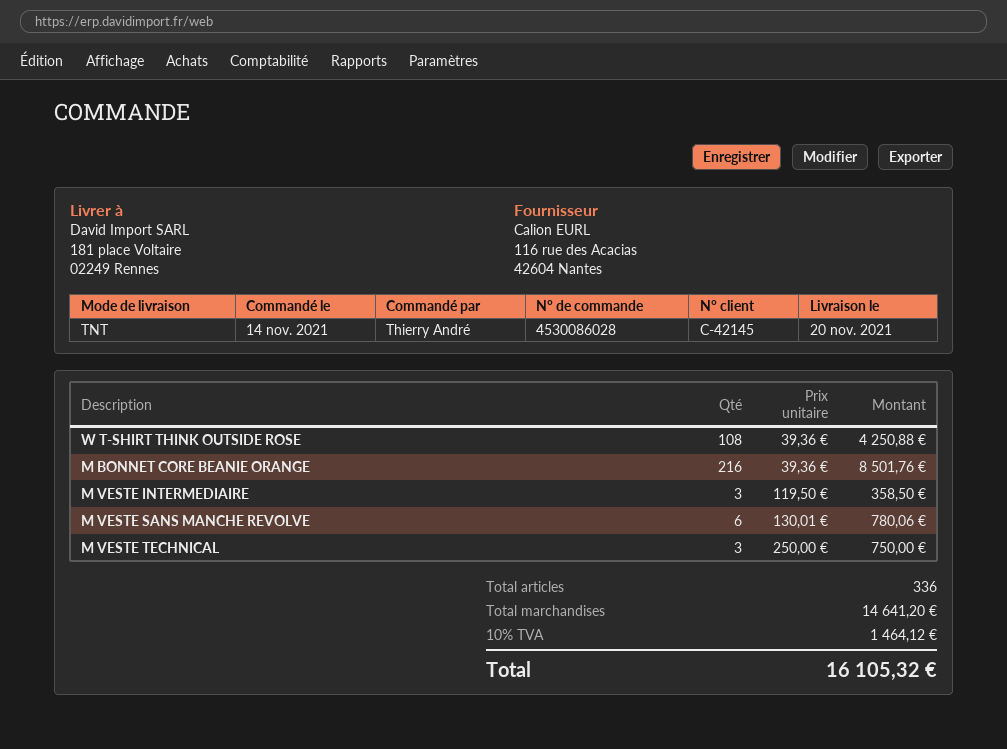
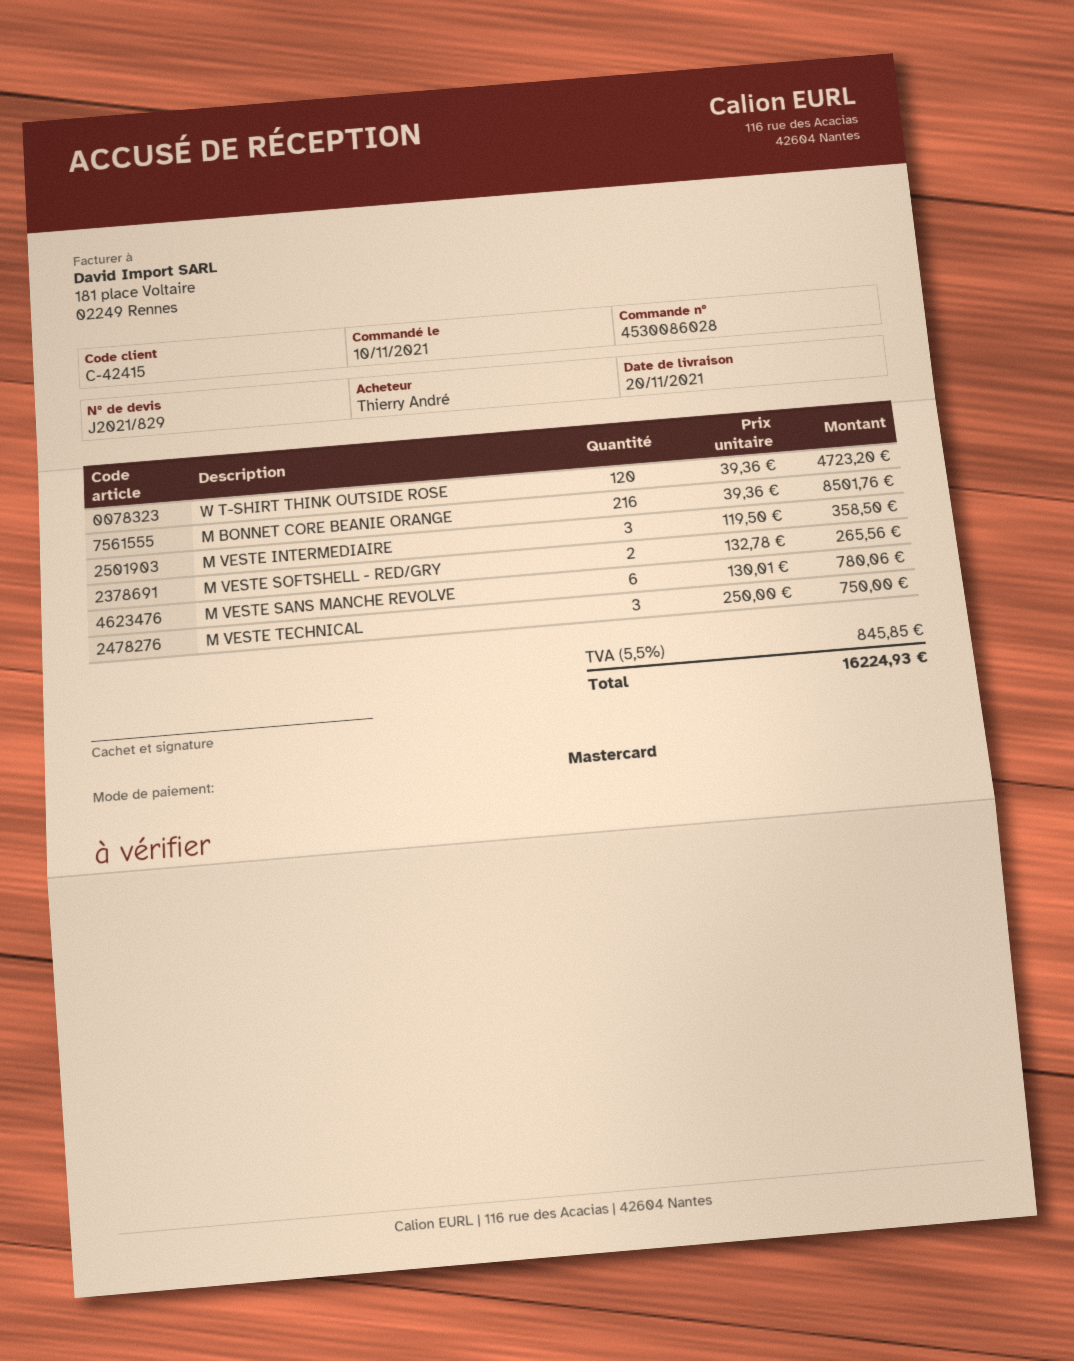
order date: 2021-11-14 -> 2021-11-10
customer number: C-42145 -> C-42415
W T-SHIRT THINK OUTSIDE ROSE: 108 x 39.36 = 4250.88 -> 120 x 39.36 = 4723.20
M VESTE SOFTSHELL - RED/GRY: none -> 2 x 132.78 = 265.56
tax: 10% = 1464.12 -> 5.5% = 845.85
total: 16105.32 -> 16224.93

